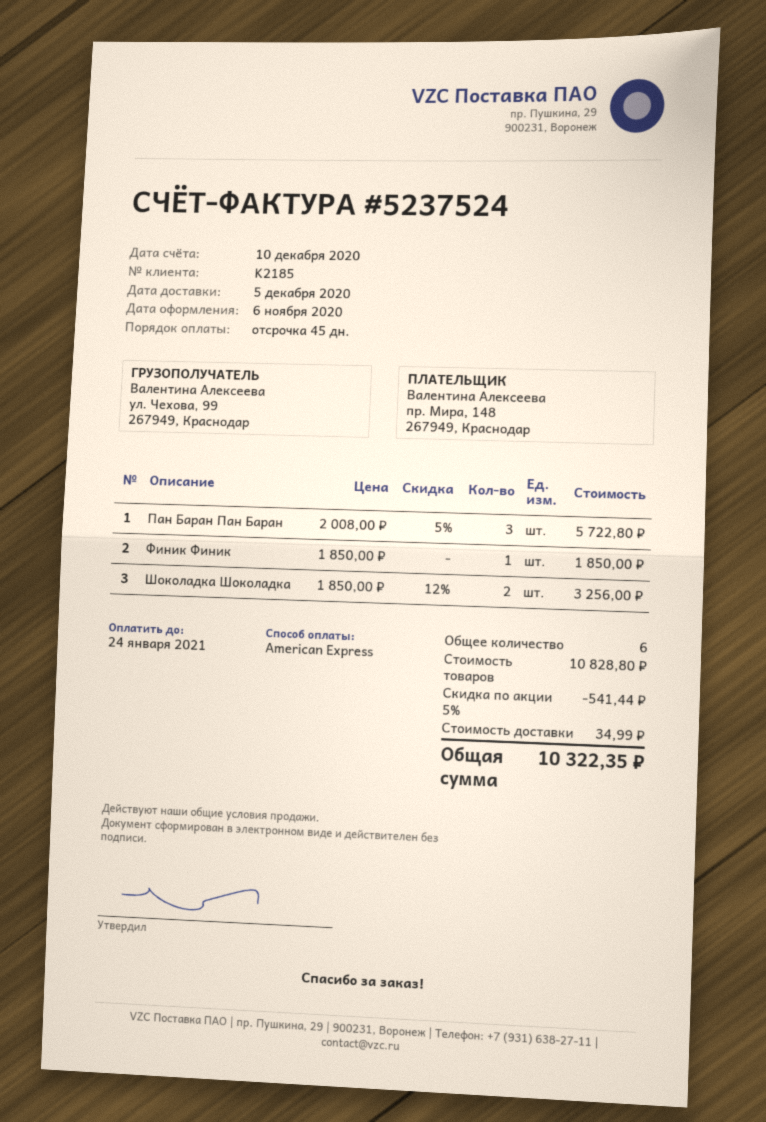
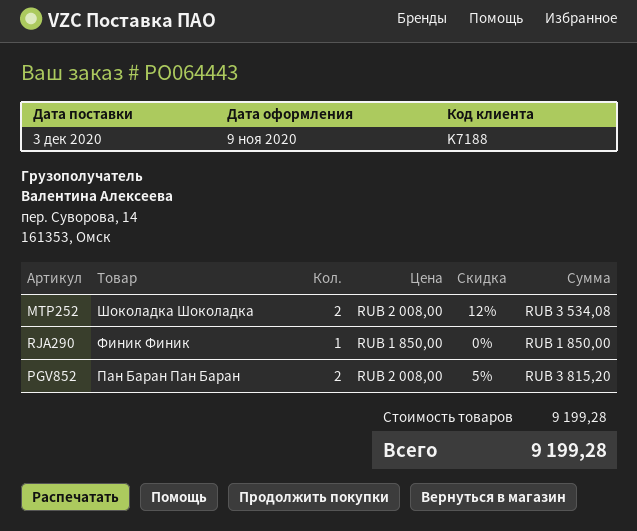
order date: 2020-11-06 -> 2020-11-09
delivery date: 2020-12-05 -> 2020-12-03
customer number: K2185 -> K7188
ship to: ул. Чехова, 99, 267949, Краснодар -> пер. Суворова, 14, 161353, Омск
Пан Баран Пан Баран: 3 x 2008.00 - 5% = 5722.80 -> 2 x 2008.00 - 5% = 3815.20
Шоколадка Шоколадка: 2 x 1850.00 - 12% = 3256.00 -> 2 x 2008.00 - 12% = 3534.08
subtotal: 10828.80 -> 9199.28
discount: 5% = 541.44 -> none
shipping: 34.99 -> none
total: 10322.35 -> 9199.28

